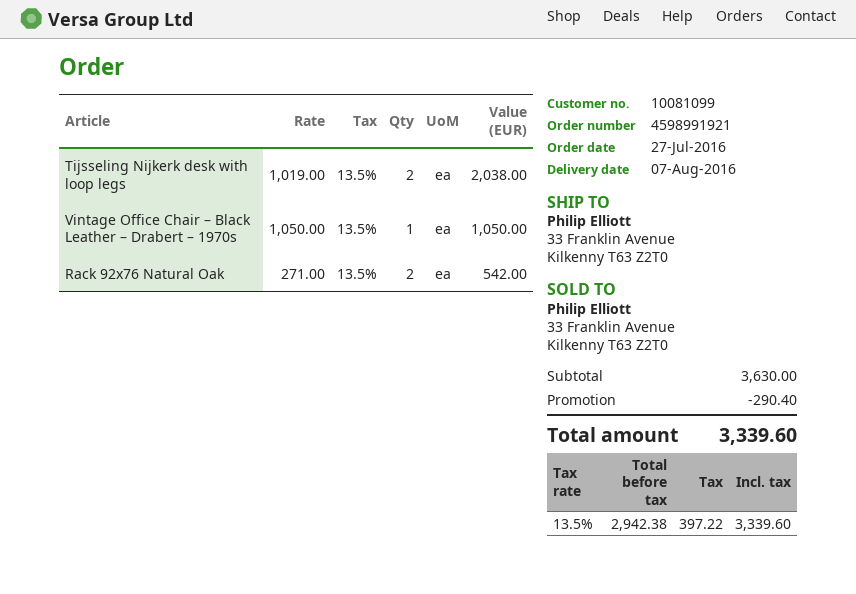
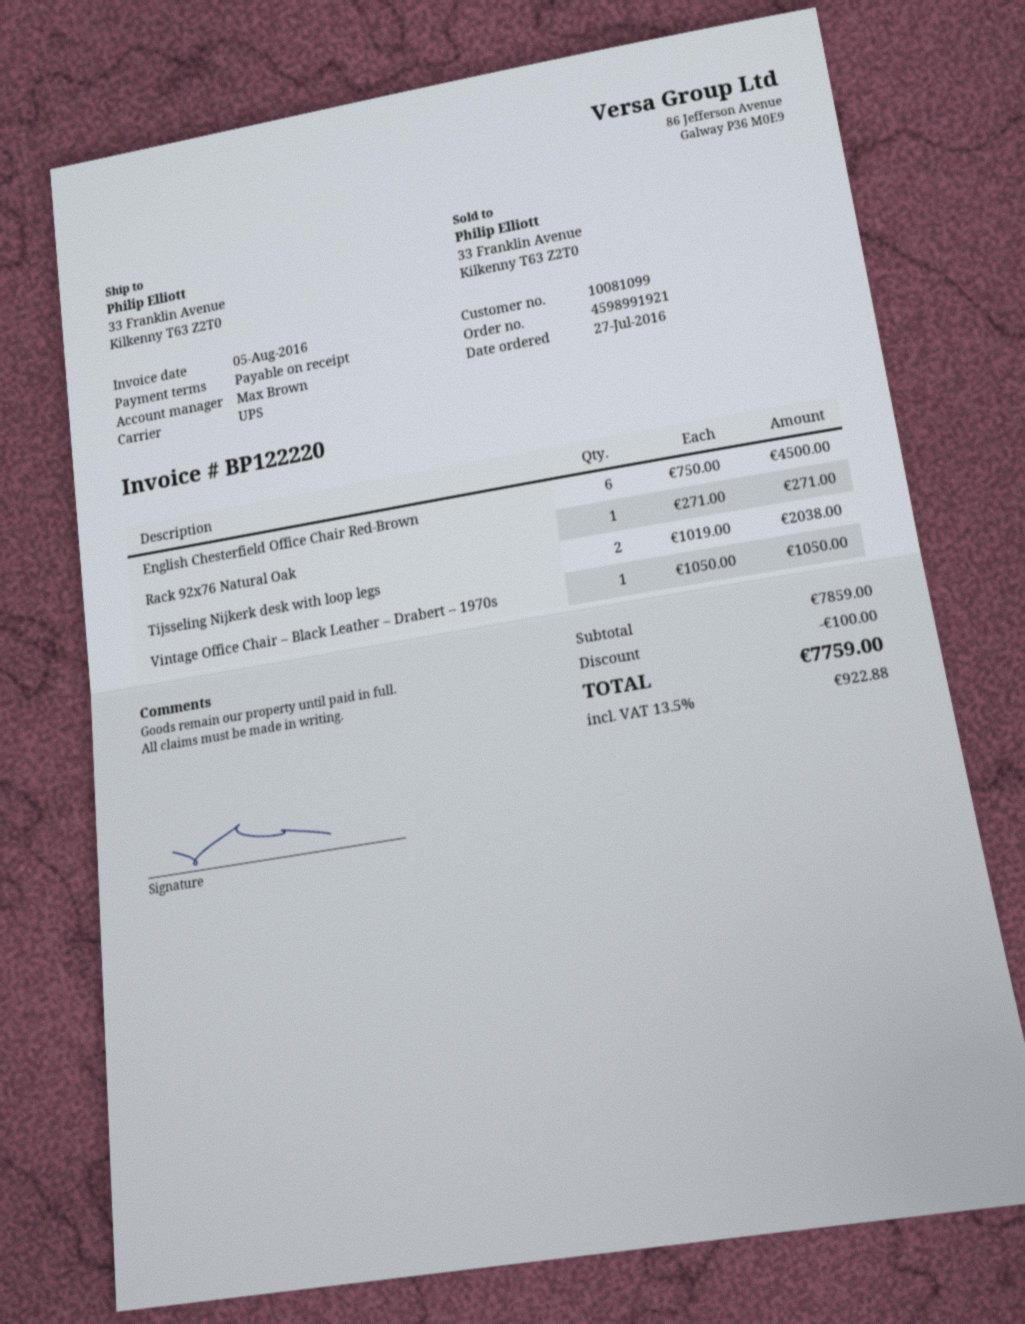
Rack 92x76 Natural Oak: 2 x 271.00 = 542.00 -> 1 x 271.00 = 271.00
English Chesterfield Office Chair Red-Brown: none -> 6 x 750.00 = 4500.00
subtotal: 3630.00 -> 7859.00
discount: 290.40 -> 100.00
tax: 13.5% = 397.22 -> 13.5% = 922.88
total: 3339.60 -> 7759.00

